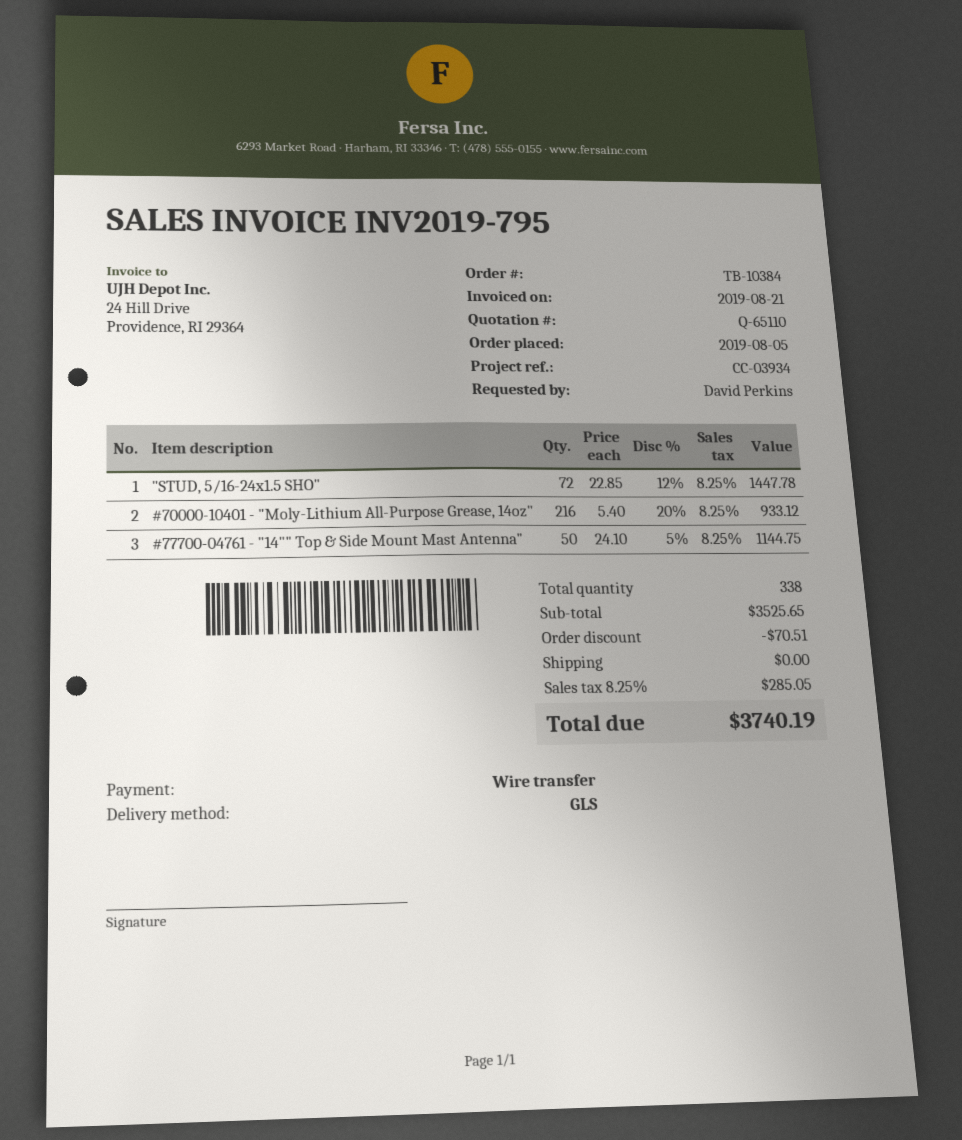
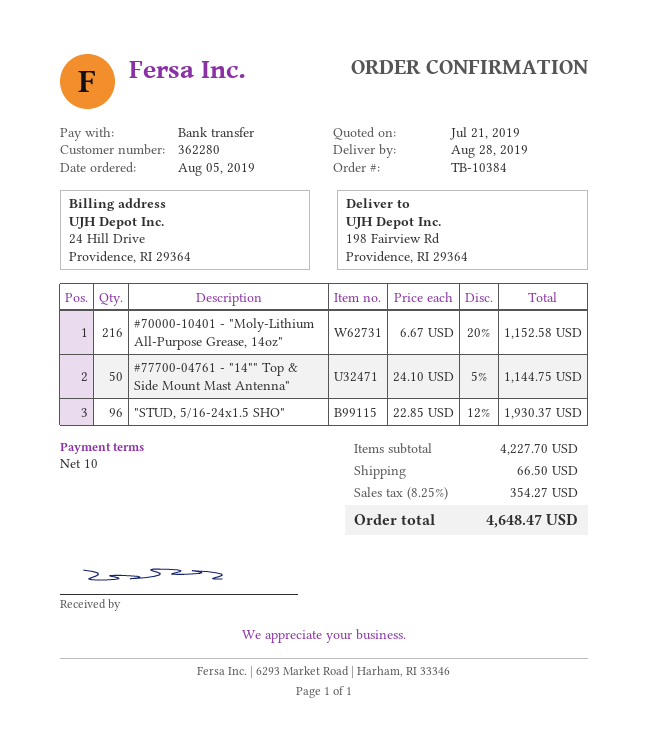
"STUD, 5/16-24x1.5 SHO": 72 x 22.85 - 12% = 1447.78 -> 96 x 22.85 - 12% = 1930.37
#70000-10401 - "Moly-Lithium All-Purpose Grease, 14oz": 216 x 5.40 - 20% = 933.12 -> 216 x 6.67 - 20% = 1152.58
subtotal: 3525.65 -> 4227.70
discount: 70.51 -> none
shipping: 0.00 -> 66.50
tax: 8.25% = 285.05 -> 8.25% = 354.27
total: 3740.19 -> 4648.47

